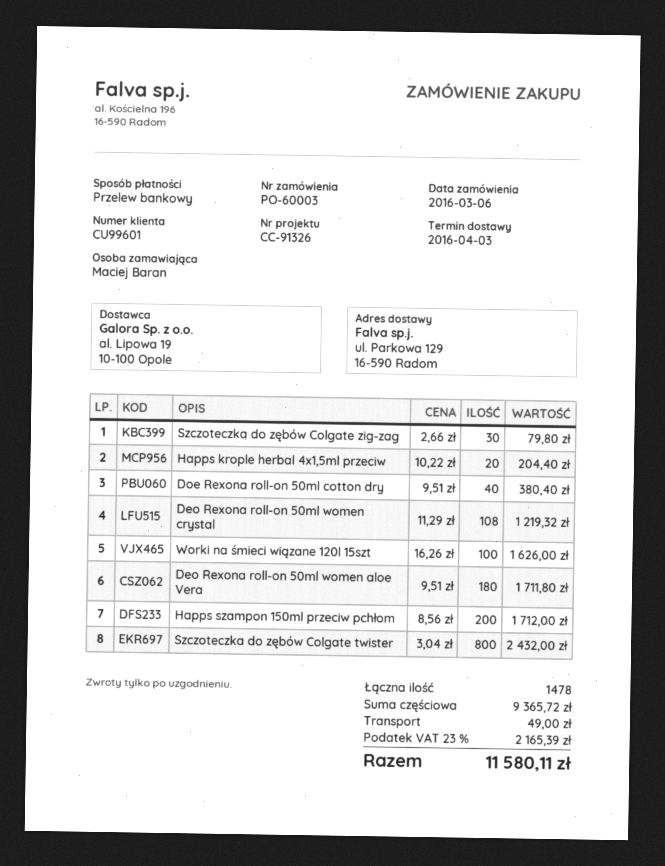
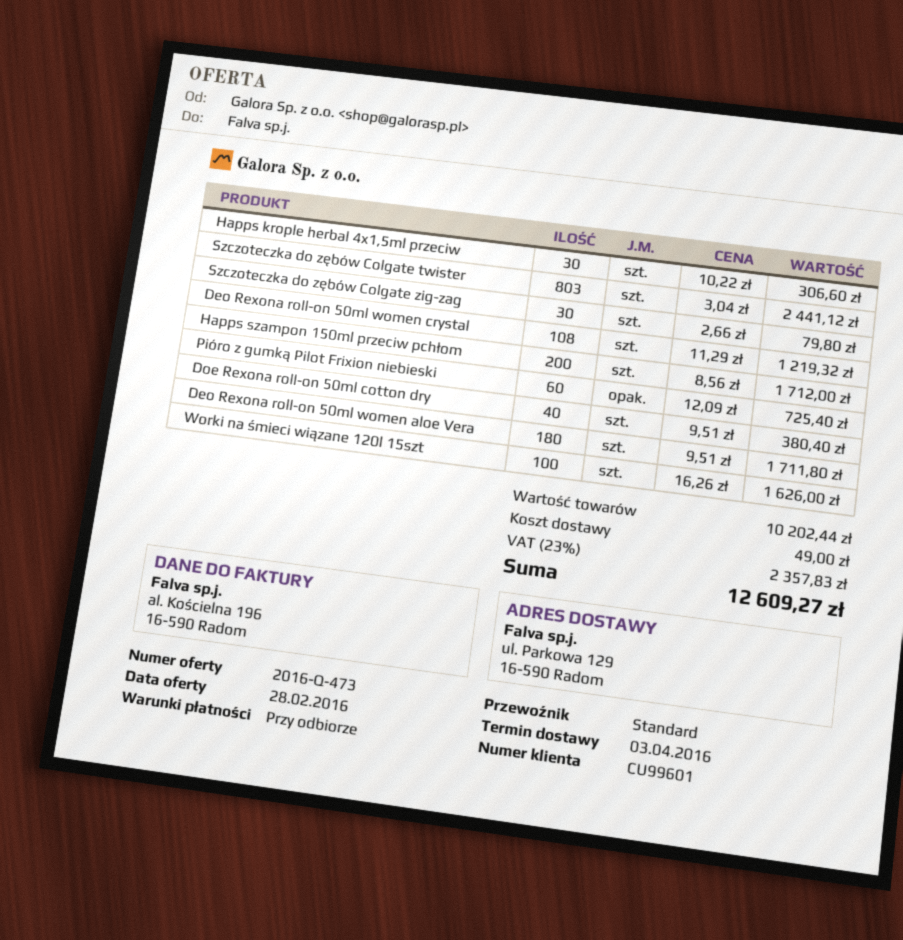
Happs krople herbal 4x1,5ml przeciw: 20 x 10.22 = 204.40 -> 30 x 10.22 = 306.60
Szczoteczka do zębów Colgate twister: 800 x 3.04 = 2432.00 -> 803 x 3.04 = 2441.12
Pióro z gumką Pilot Frixion niebieski: none -> 60 x 12.09 = 725.40
subtotal: 9365.72 -> 10202.44
tax: 23% = 2165.39 -> 23% = 2357.83
total: 11580.11 -> 12609.27

